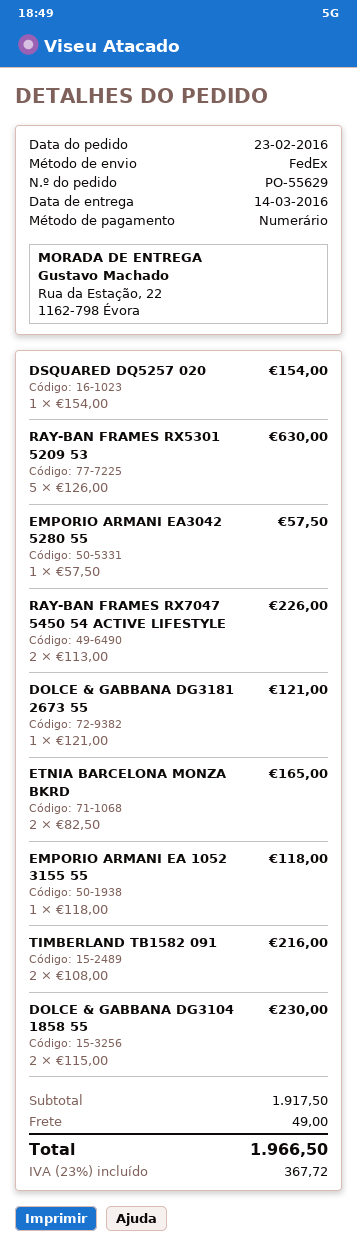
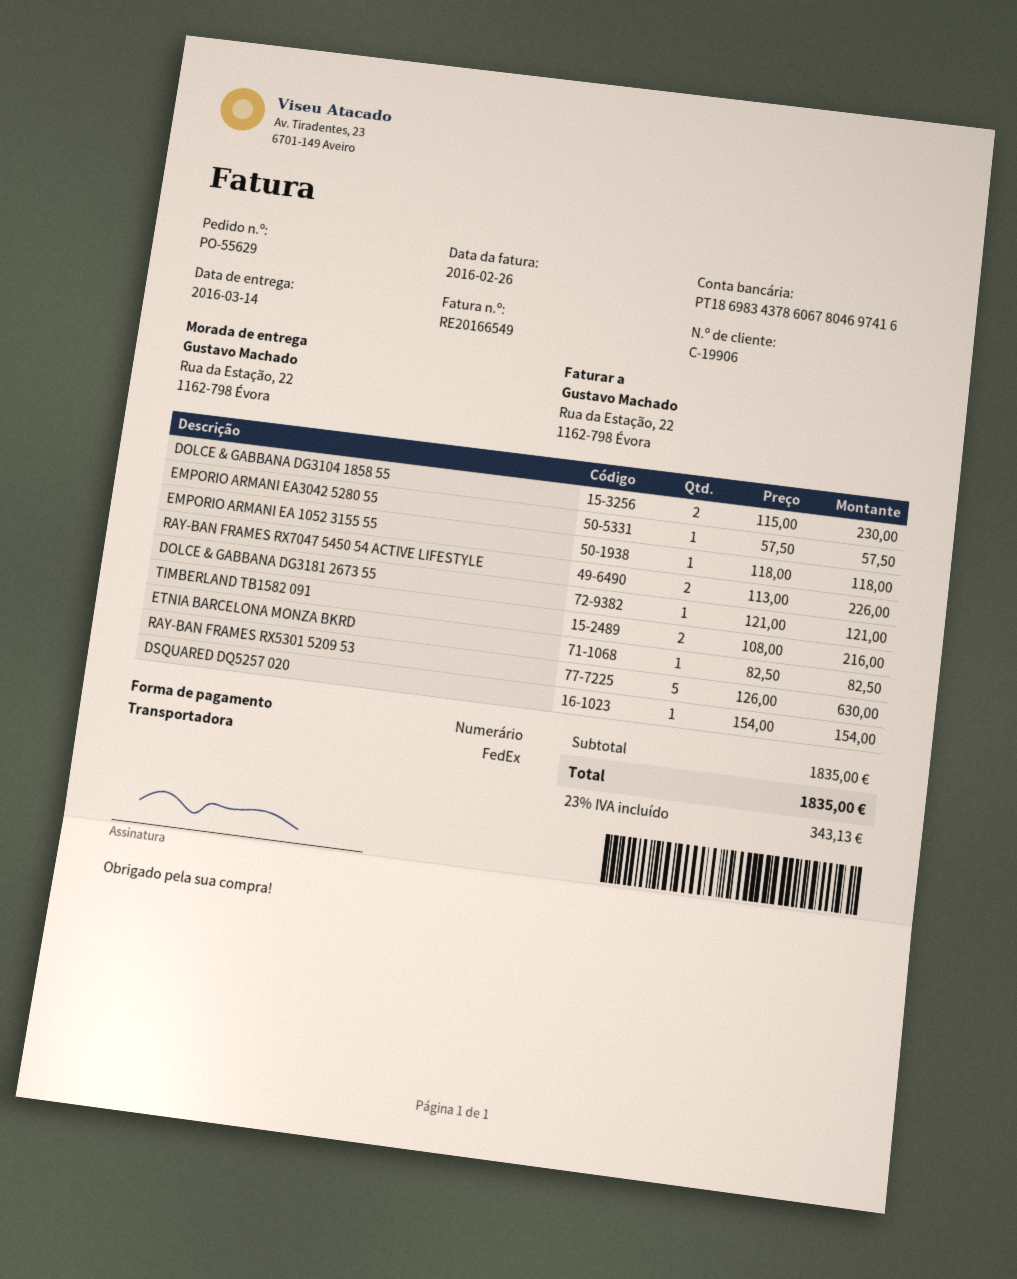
ETNIA BARCELONA MONZA BKRD: 2 x 82.50 = 165.00 -> 1 x 82.50 = 82.50
subtotal: 1917.50 -> 1835.00
shipping: 49.00 -> none
tax: 23% = 367.72 -> 23% = 343.13
total: 1966.50 -> 1835.00

